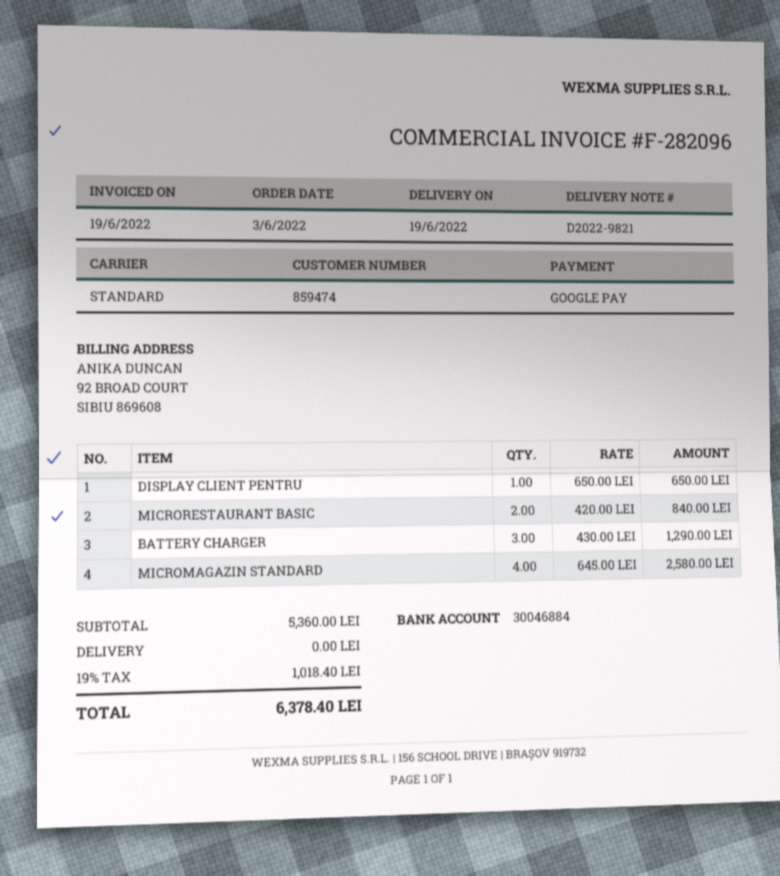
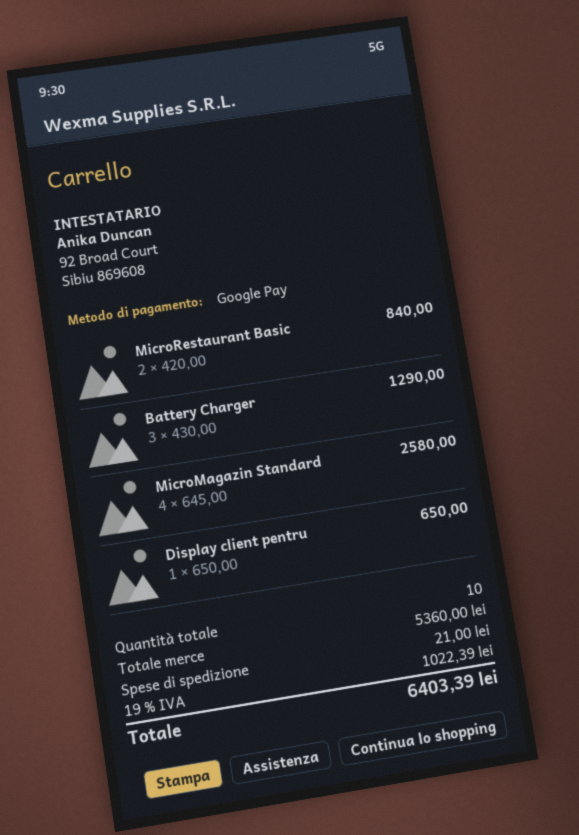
shipping: 0.00 -> 21.00
tax: 19% = 1018.40 -> 19% = 1022.39
total: 6378.40 -> 6403.39

